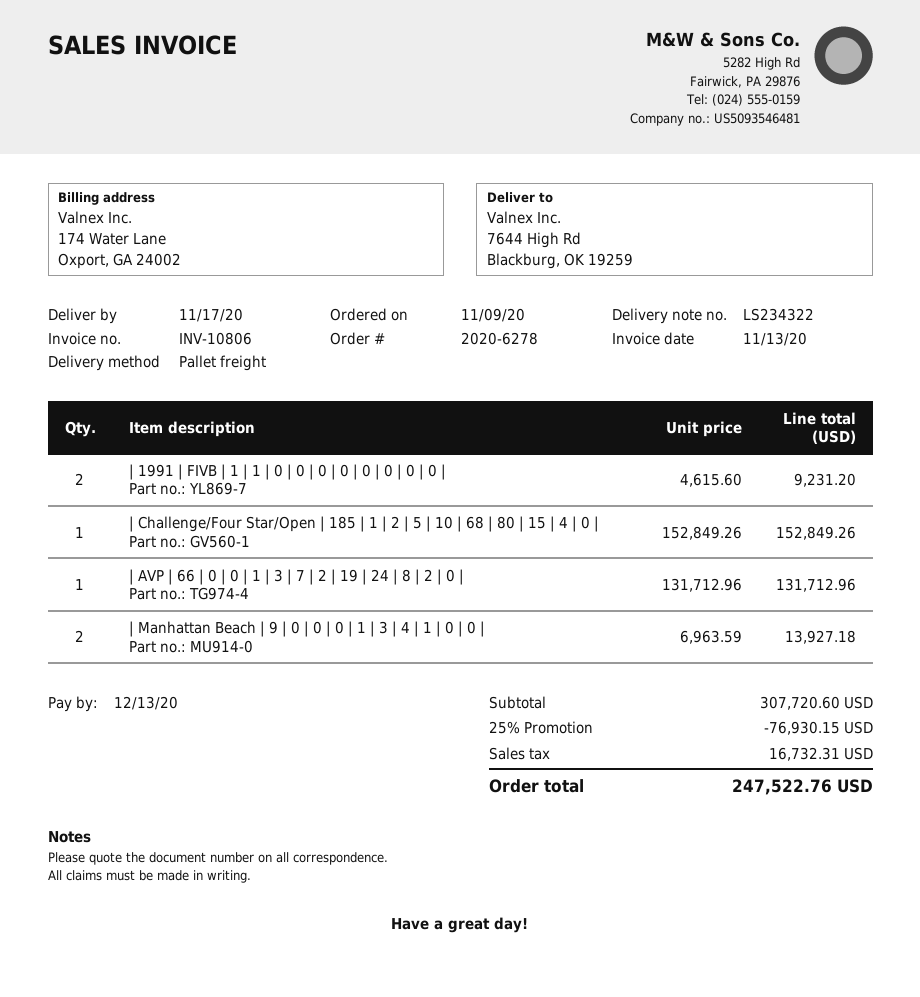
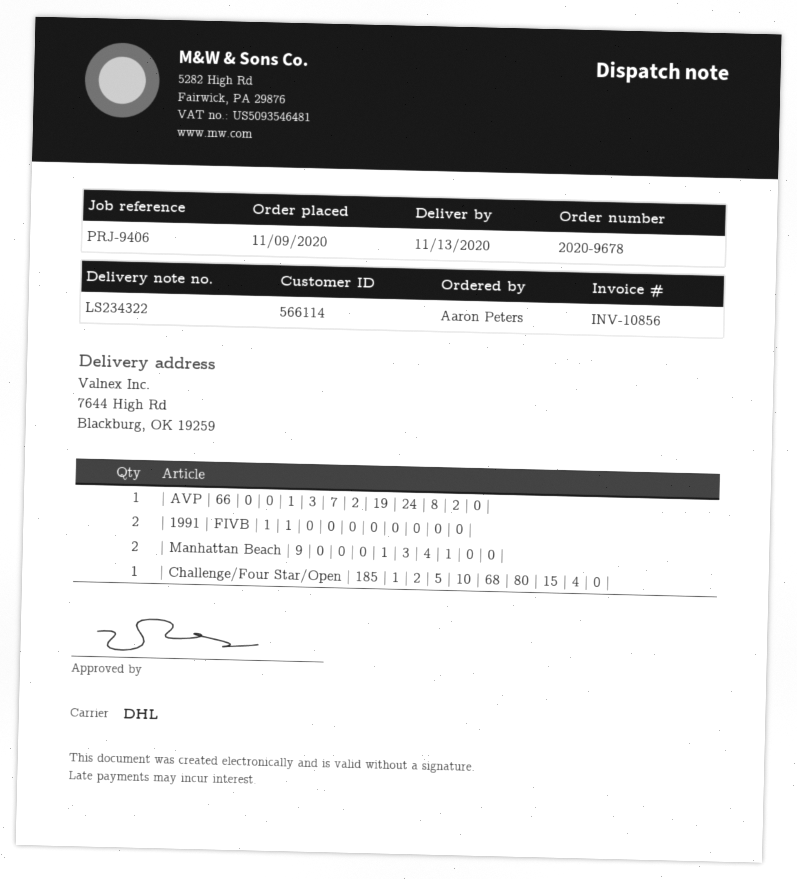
order number: 2020-6278 -> 2020-9678
delivery date: 2020-11-17 -> 2020-11-13
invoice number: INV-10806 -> INV-10856
shipping method: pallet freight -> DHL

